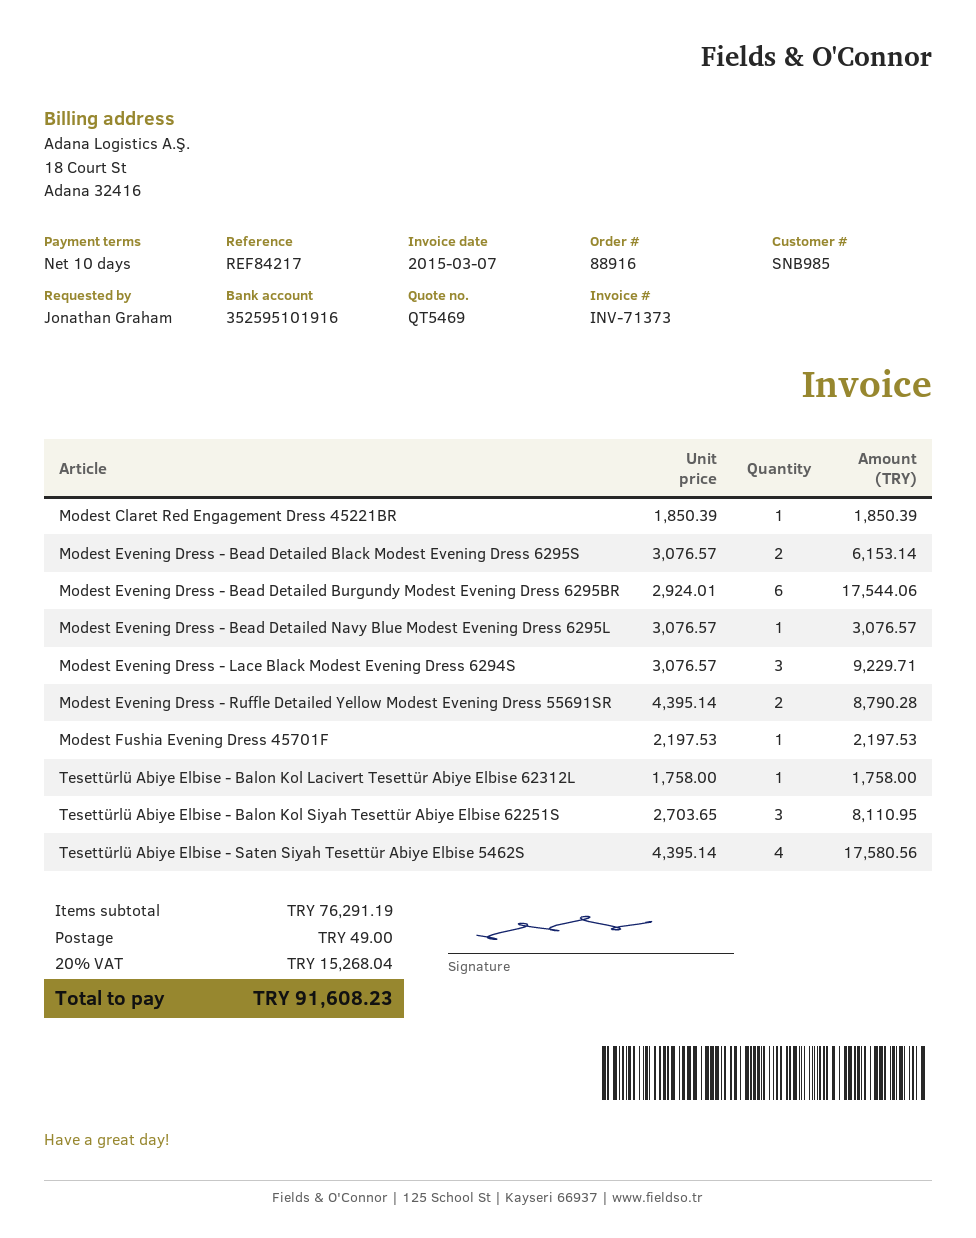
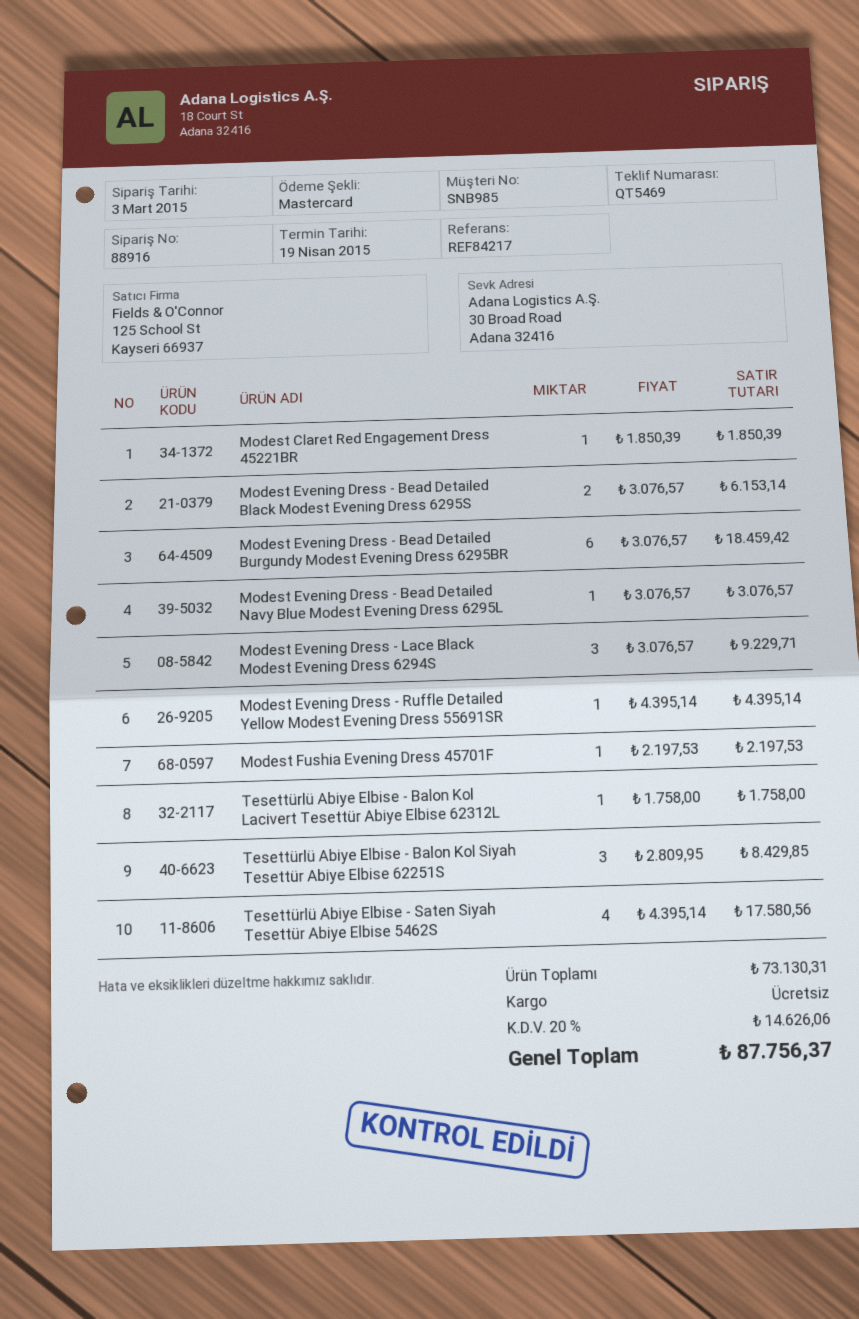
Modest Evening Dress - Bead Detailed Burgundy Modest Evening Dress 6295BR: 6 x 2924.01 = 17544.06 -> 6 x 3076.57 = 18459.42
Modest Evening Dress - Ruffle Detailed Yellow Modest Evening Dress 55691SR: 2 x 4395.14 = 8790.28 -> 1 x 4395.14 = 4395.14
Tesettürlü Abiye Elbise - Balon Kol Siyah Tesettür Abiye Elbise 62251S: 3 x 2703.65 = 8110.95 -> 3 x 2809.95 = 8429.85
subtotal: 76291.19 -> 73130.31
shipping: 49.00 -> 0.00
tax: 20% = 15268.04 -> 20% = 14626.06
total: 91608.23 -> 87756.37

